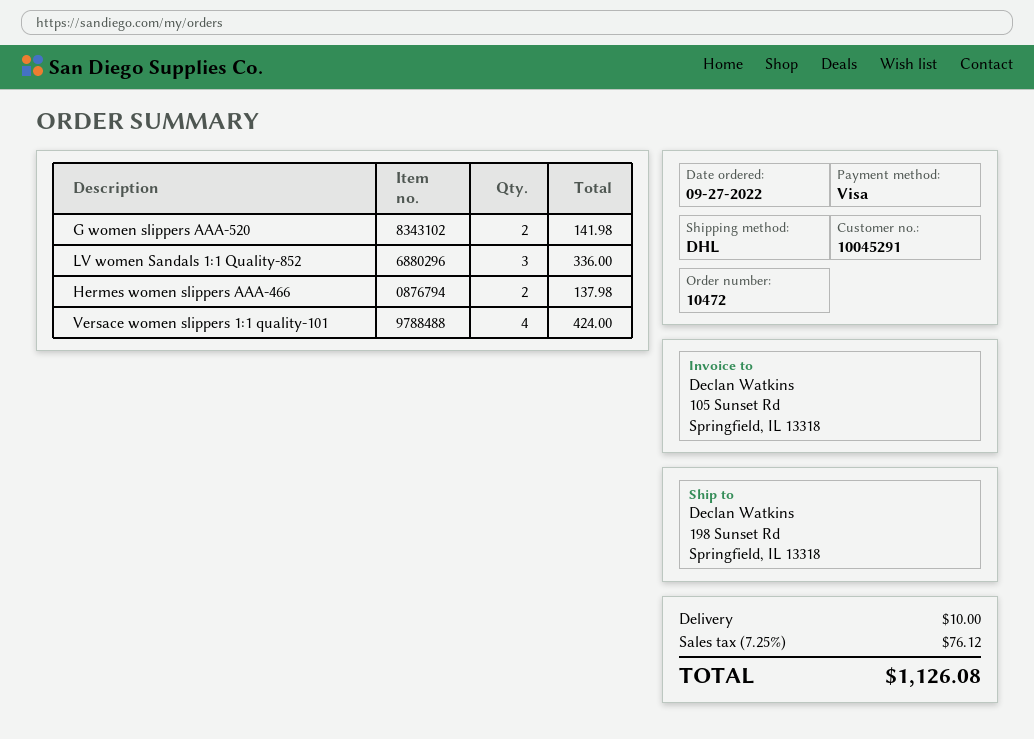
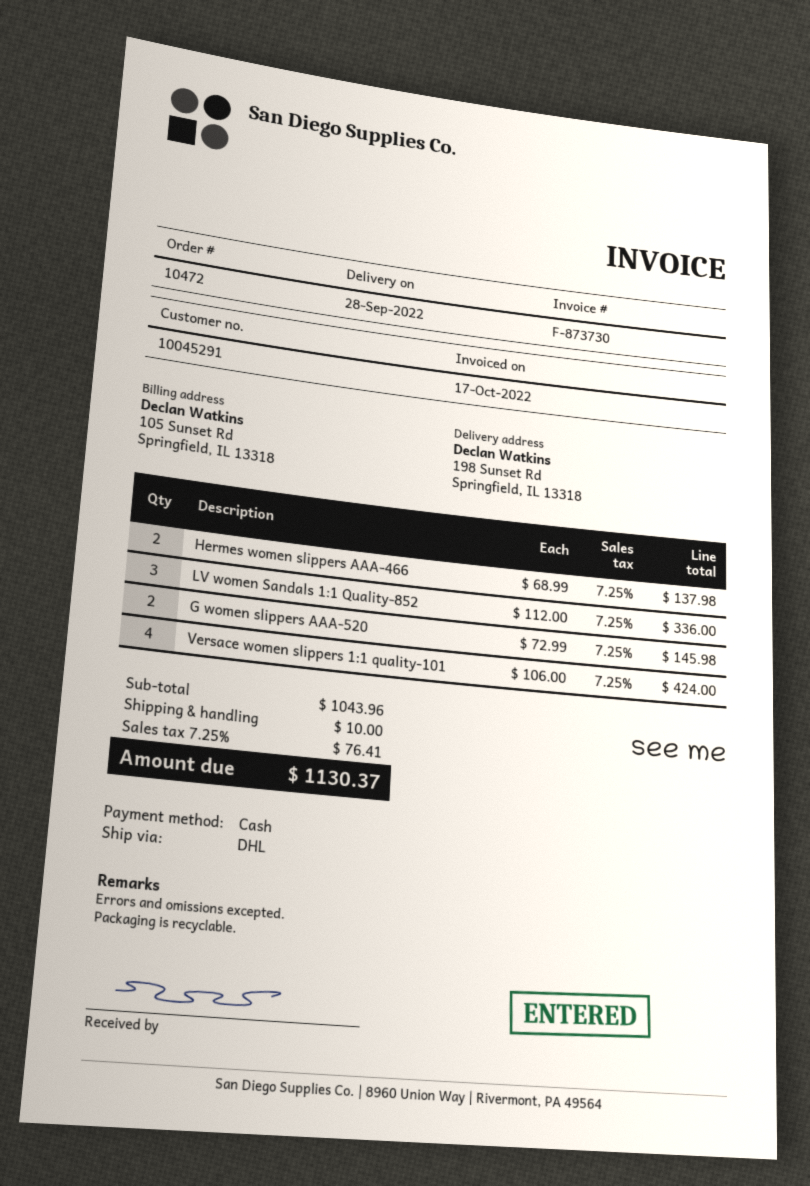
payment method: Visa -> cash
G women slippers AAA-520: 2 for 141.98 -> 2 for 145.98
tax: 7.25% = 76.12 -> 7.25% = 76.41
total: 1126.08 -> 1130.37

